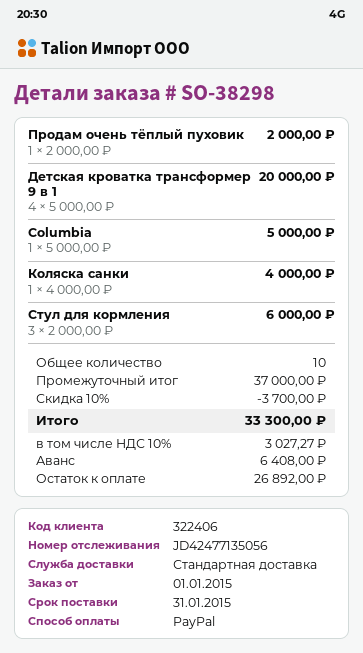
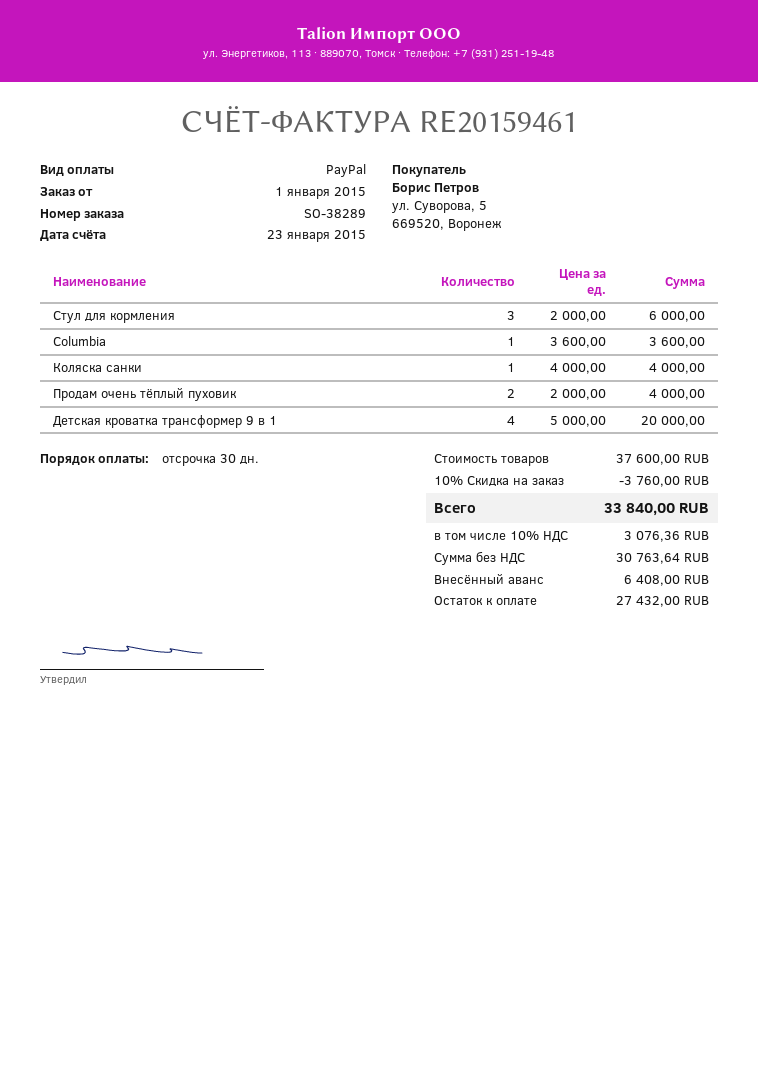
order number: SO-38298 -> SO-38289
Продам очень тёплый пуховик: 1 x 2000.00 = 2000.00 -> 2 x 2000.00 = 4000.00
Columbia: 1 x 5000.00 = 5000.00 -> 1 x 3600.00 = 3600.00
subtotal: 37000.00 -> 37600.00
discount: 10% = 3700.00 -> 10% = 3760.00
tax: 10% = 3027.27 -> 10% = 3076.36
total: 33300.00 -> 33840.00
balance: 26892.00 -> 27432.00

